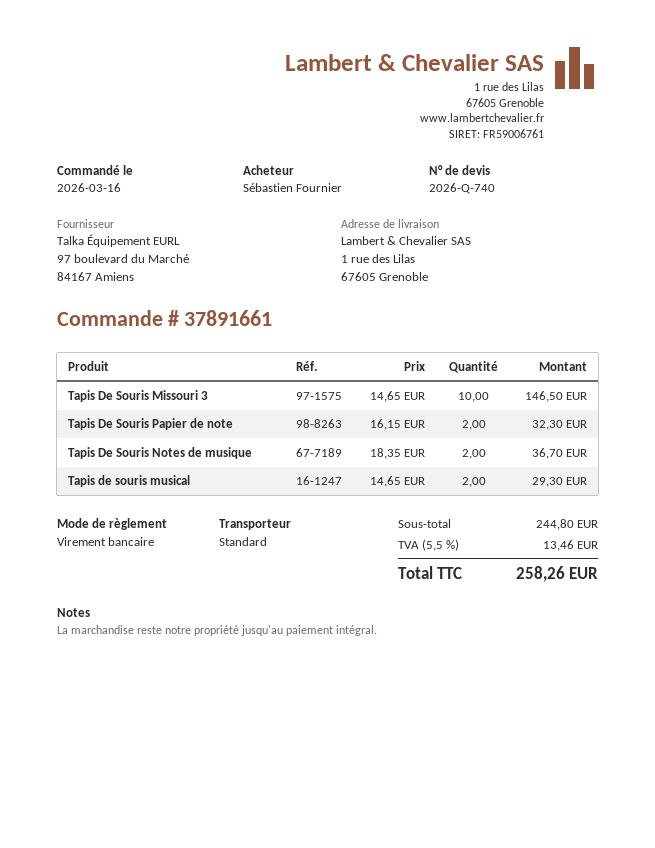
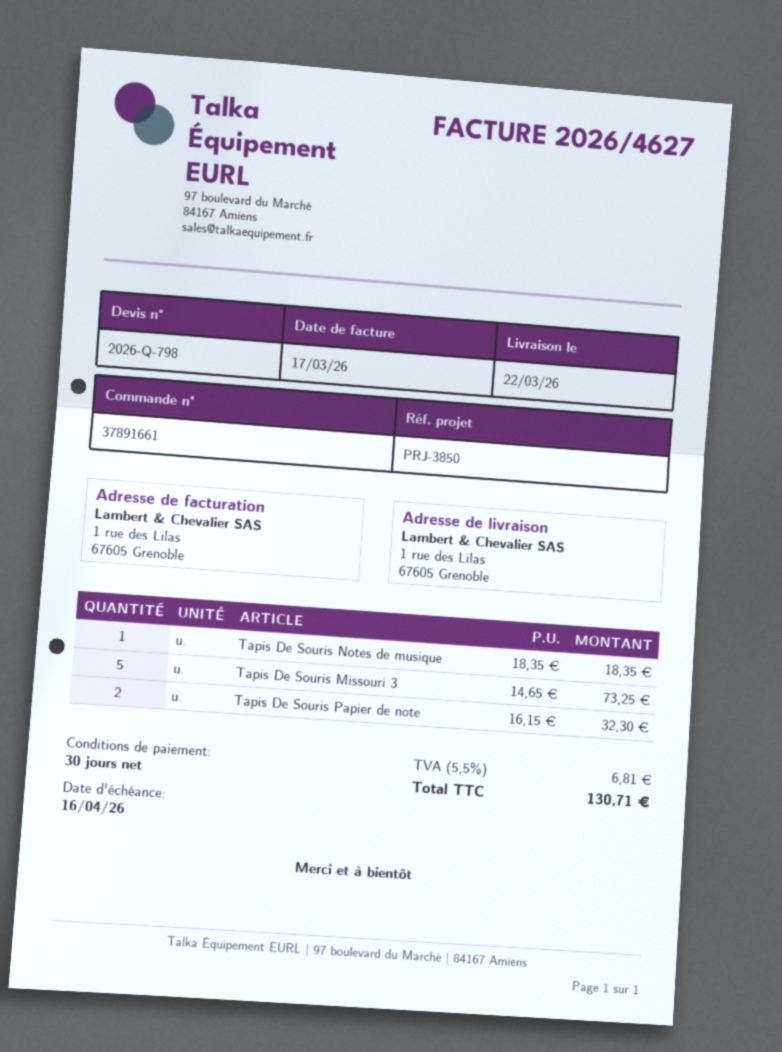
quote number: 2026-Q-740 -> 2026-Q-798
Tapis De Souris Missouri 3: 10 x 14.65 = 146.50 -> 5 x 14.65 = 73.25
Tapis De Souris Notes de musique: 2 x 18.35 = 36.70 -> 1 x 18.35 = 18.35
Tapis de souris musical: 2 x 14.65 = 29.30 -> none
tax: 5.5% = 13.46 -> 5.5% = 6.81
total: 258.26 -> 130.71

